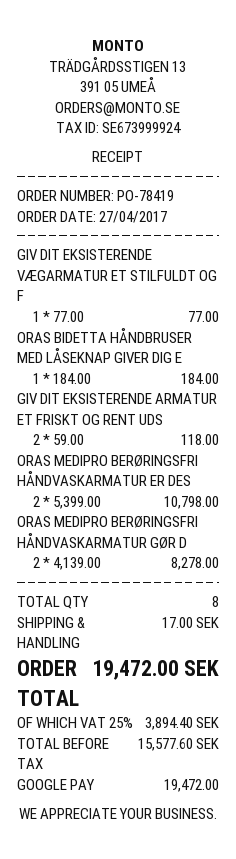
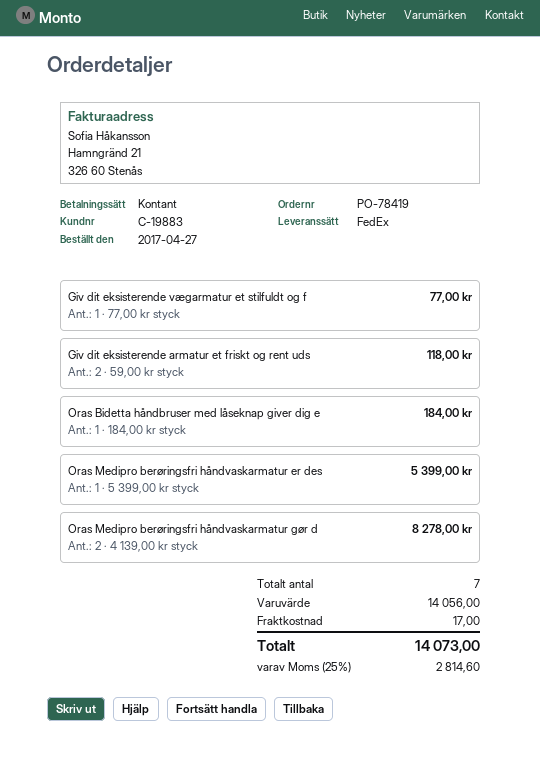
payment method: Google Pay -> cash
ORAS MEDIPRO BERØRINGSFRI HÅNDVASKARMATUR ER DES: 2 x 5399.00 = 10798.00 -> 1 x 5399.00 = 5399.00
total quantity: 8 -> 7
tax: 25% = 3894.40 -> 25% = 2814.60
total: 19472.00 -> 14073.00

